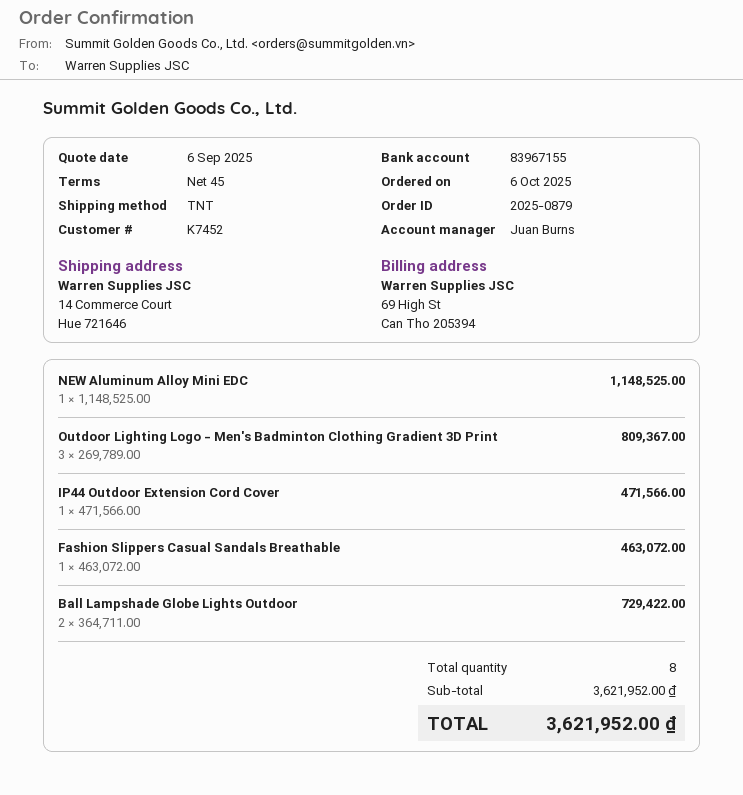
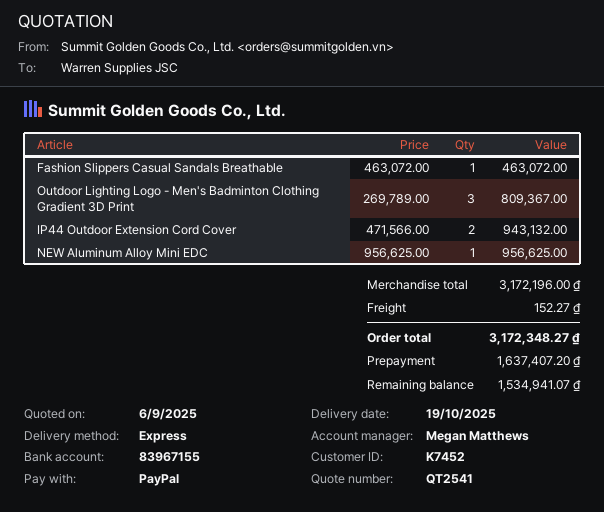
sales rep: Juan Burns -> Megan Matthews
shipping method: TNT -> express
NEW Aluminum Alloy Mini EDC: 1 x 1148525.00 = 1148525.00 -> 1 x 956625.00 = 956625.00
IP44 Outdoor Extension Cord Cover: 1 x 471566.00 = 471566.00 -> 2 x 471566.00 = 943132.00
Ball Lampshade Globe Lights Outdoor: 2 x 364711.00 = 729422.00 -> none
subtotal: 3621952.00 -> 3172196.00
shipping: none -> 152.27
total: 3621952.00 -> 3172348.27

